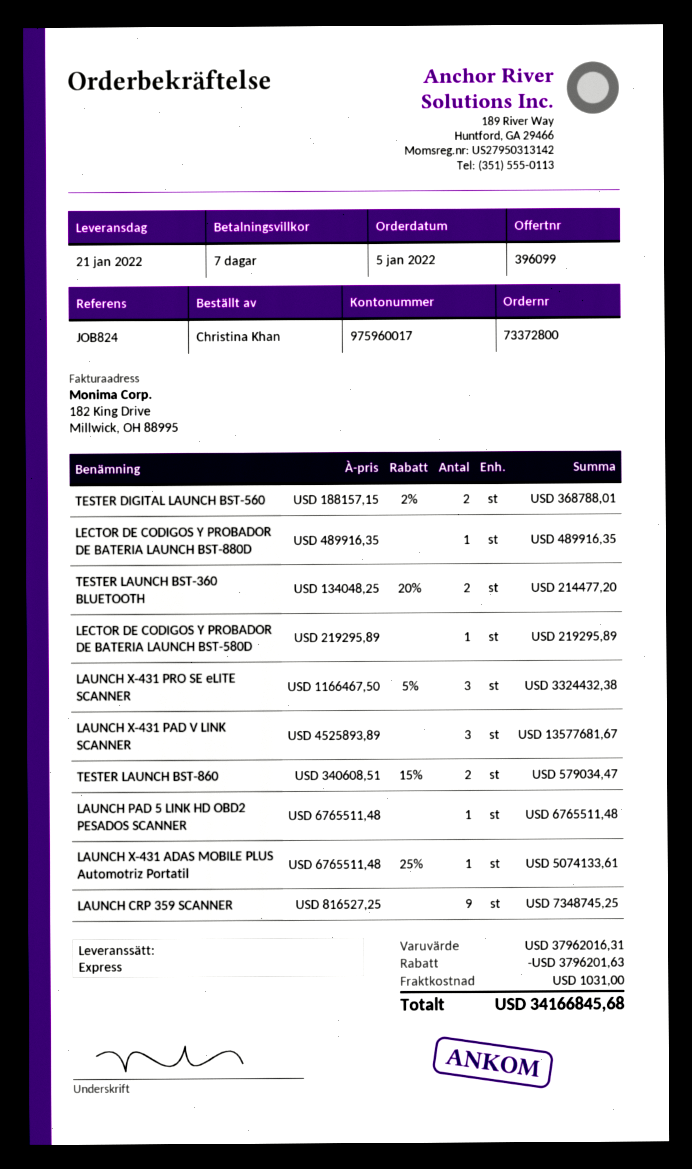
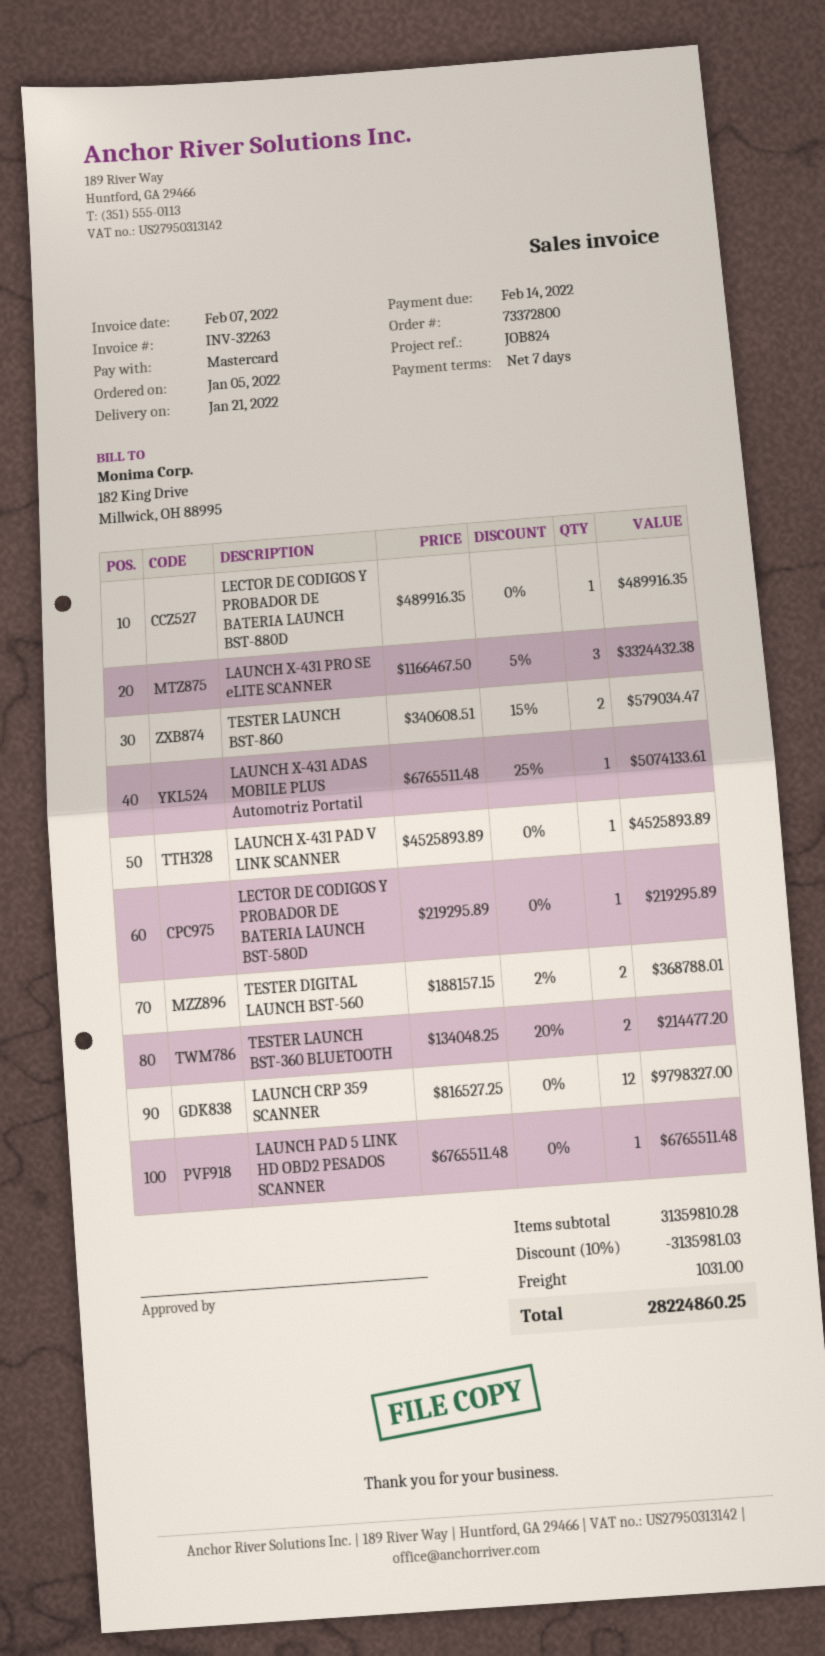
LAUNCH X-431 PAD V LINK SCANNER: 3 x 4525893.89 = 13577681.67 -> 1 x 4525893.89 = 4525893.89
LAUNCH CRP 359 SCANNER: 9 x 816527.25 = 7348745.25 -> 12 x 816527.25 = 9798327.00
subtotal: 37962016.31 -> 31359810.28
discount: 3796201.63 -> 3135981.03
total: 34166845.68 -> 28224860.25

